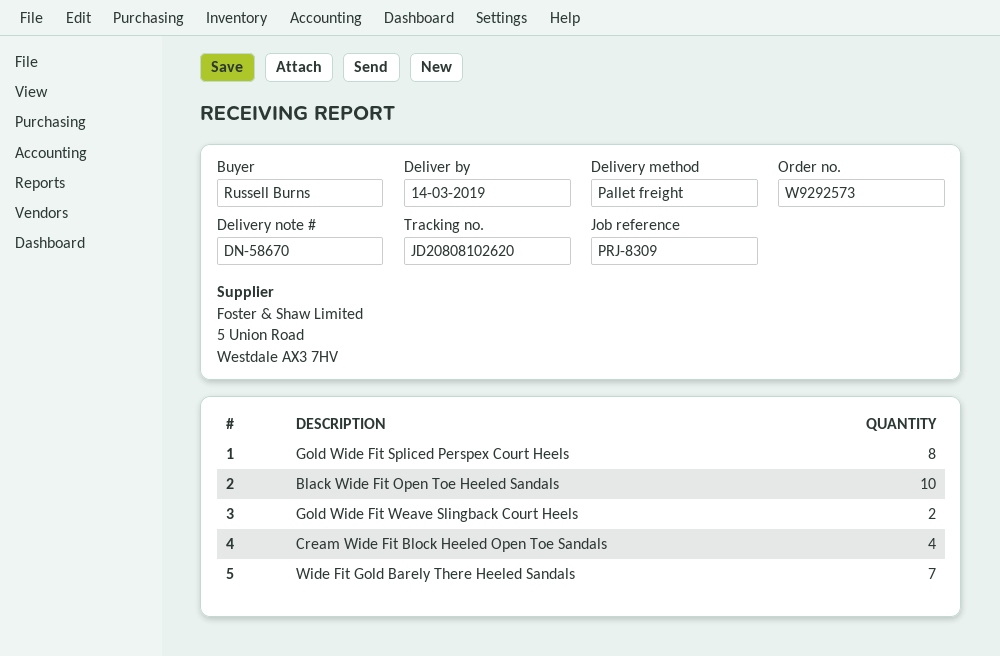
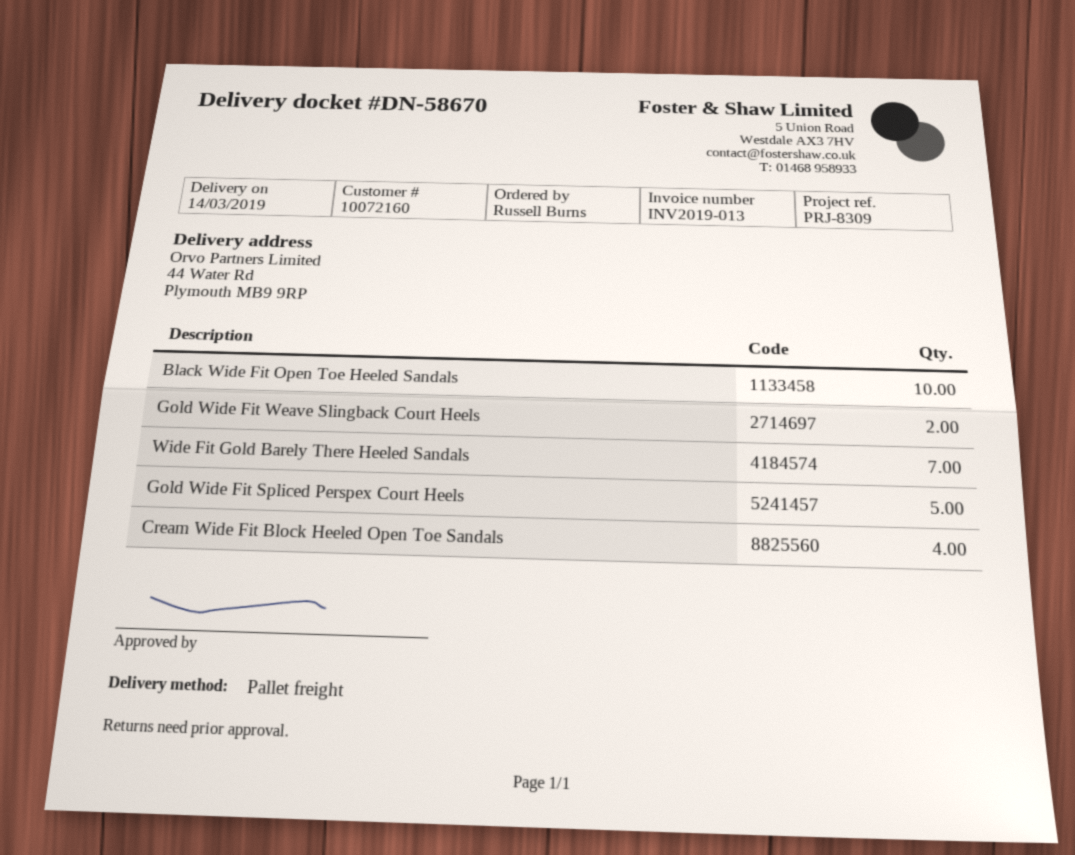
Gold Wide Fit Spliced Perspex Court Heels: 8 -> 5

